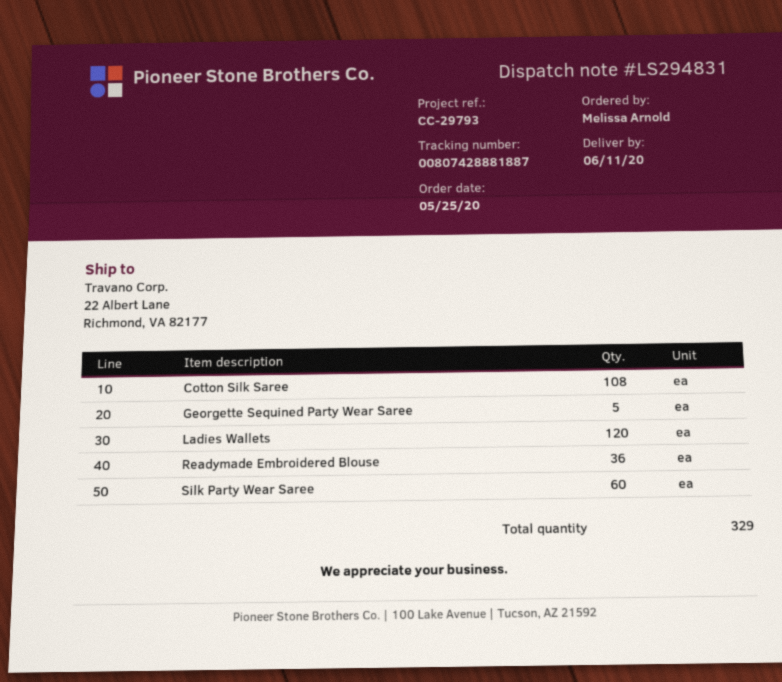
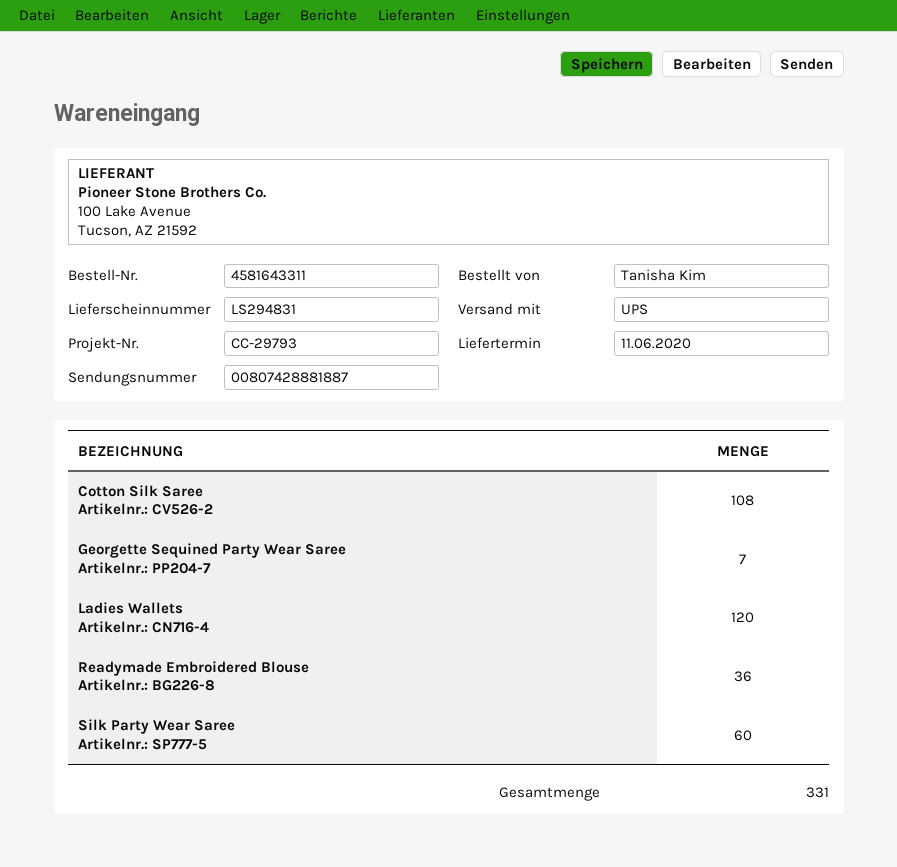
ordered by: Melissa Arnold -> Tanisha Kim
Georgette Sequined Party Wear Saree: 5 -> 7
total quantity: 329 -> 331

